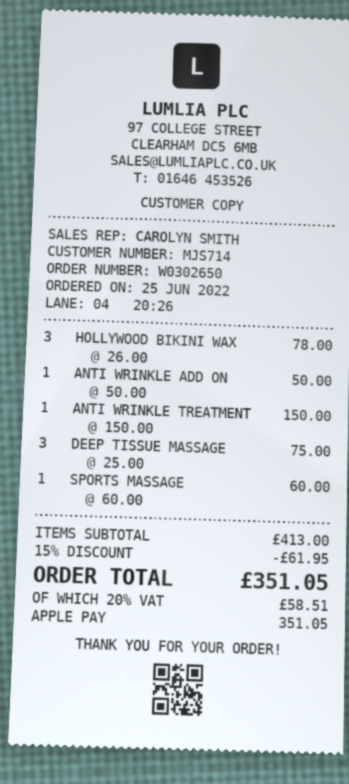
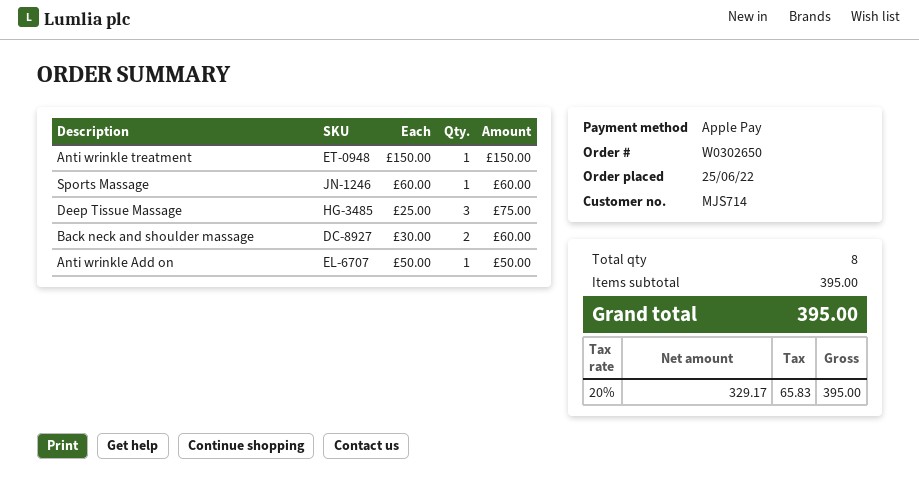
HOLLYWOOD BIKINI WAX: 3 x 26.00 = 78.00 -> none
Back neck and shoulder massage: none -> 2 x 30.00 = 60.00
subtotal: 413.00 -> 395.00
discount: 15% = 61.95 -> none
tax: 20% = 58.51 -> 20% = 65.83
total: 351.05 -> 395.00

